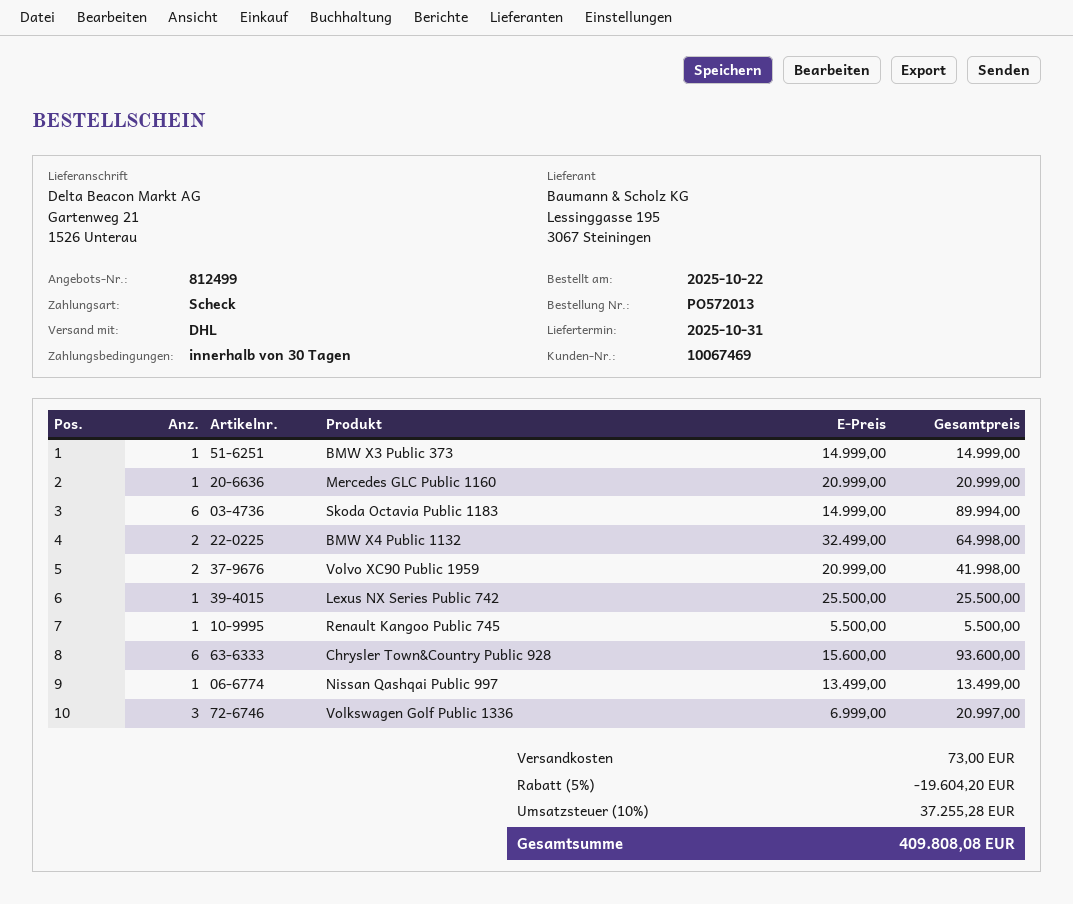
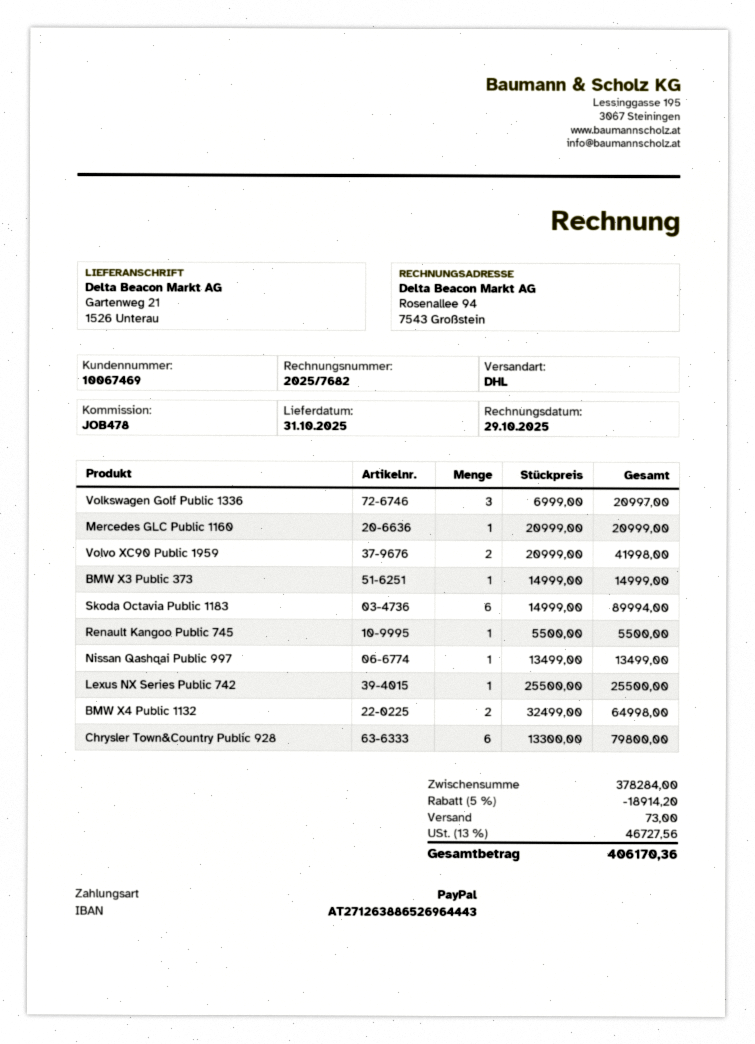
payment method: cheque -> PayPal
Chrysler Town&Country Public 928: 6 x 15600.00 = 93600.00 -> 6 x 13300.00 = 79800.00
discount: 5% = 19604.20 -> 5% = 18914.20
tax: 10% = 37255.28 -> 13% = 46727.56
total: 409808.08 -> 406170.36

